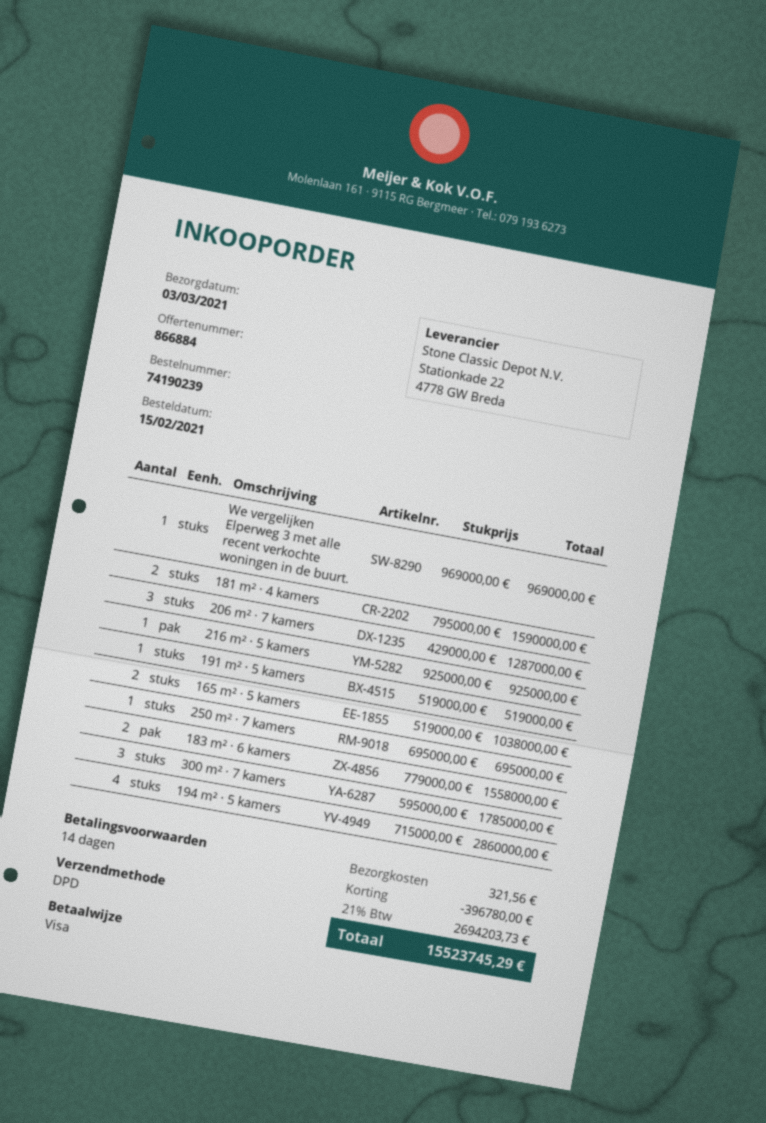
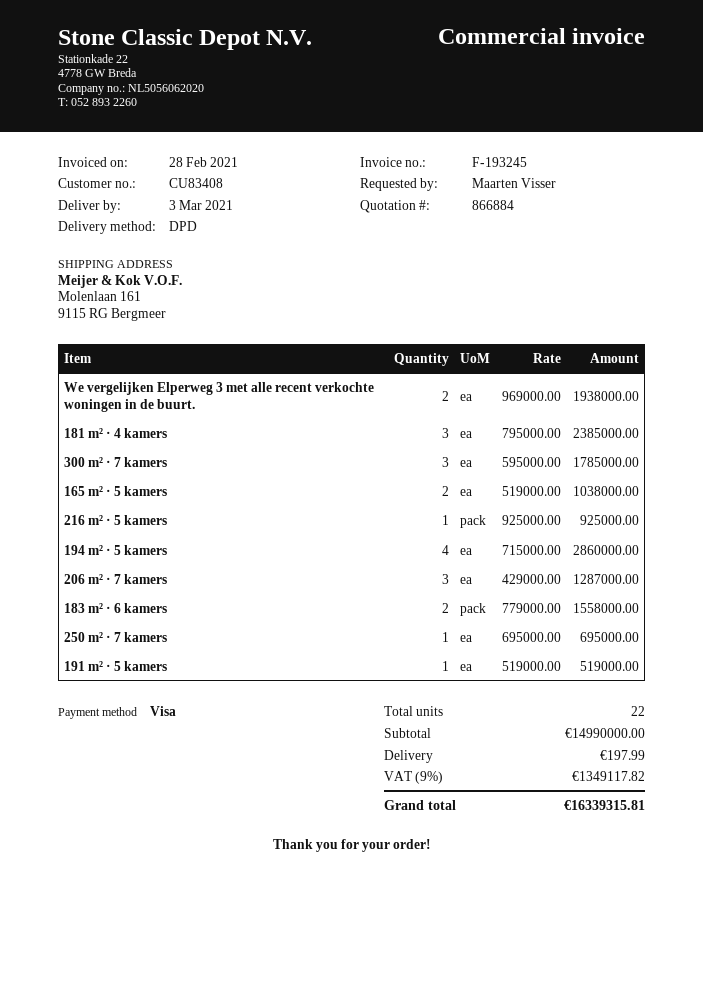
We vergelijken Elperweg 3 met alle recent verkochte woningen in de buurt.: 1 x 969000.00 = 969000.00 -> 2 x 969000.00 = 1938000.00
181 m² · 4 kamers: 2 x 795000.00 = 1590000.00 -> 3 x 795000.00 = 2385000.00
discount: 396780.00 -> none
shipping: 321.56 -> 197.99
tax: 21% = 2694203.73 -> 9% = 1349117.82
total: 15523745.29 -> 16339315.81

